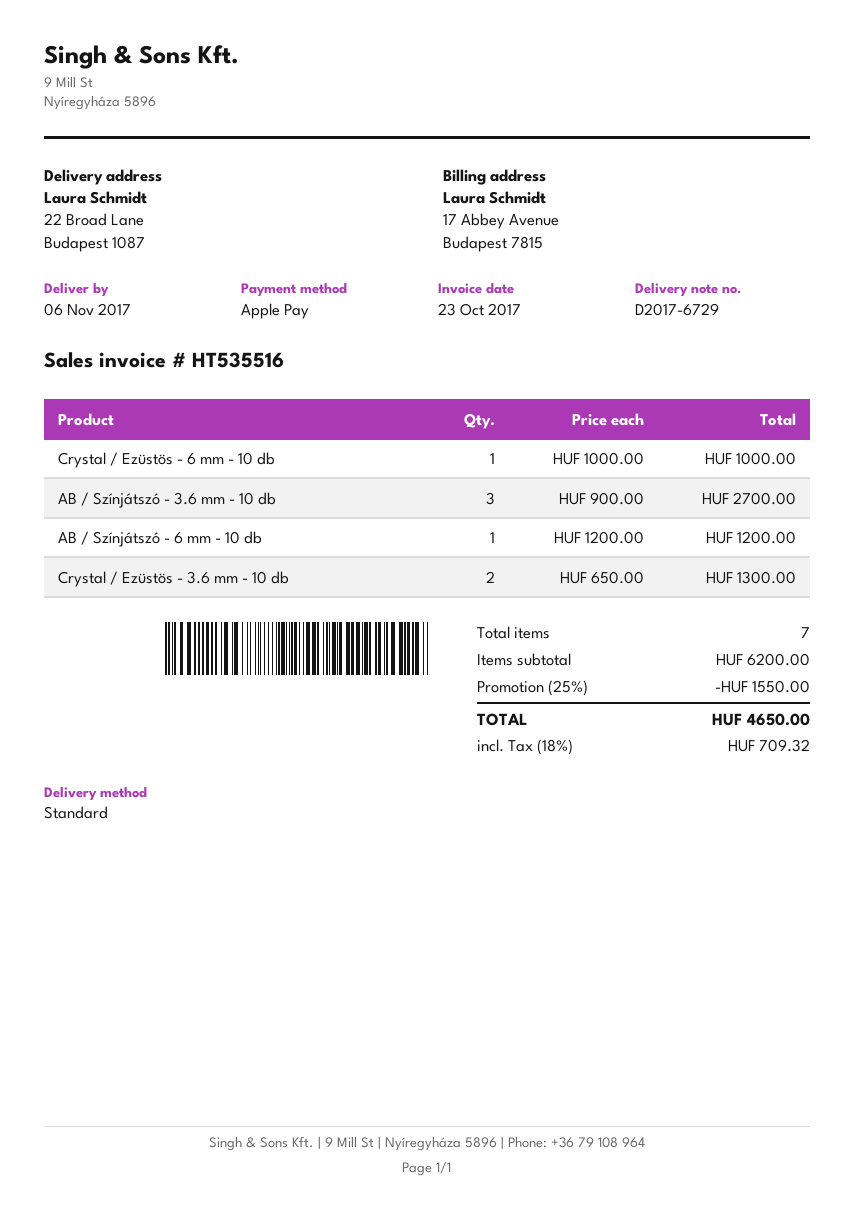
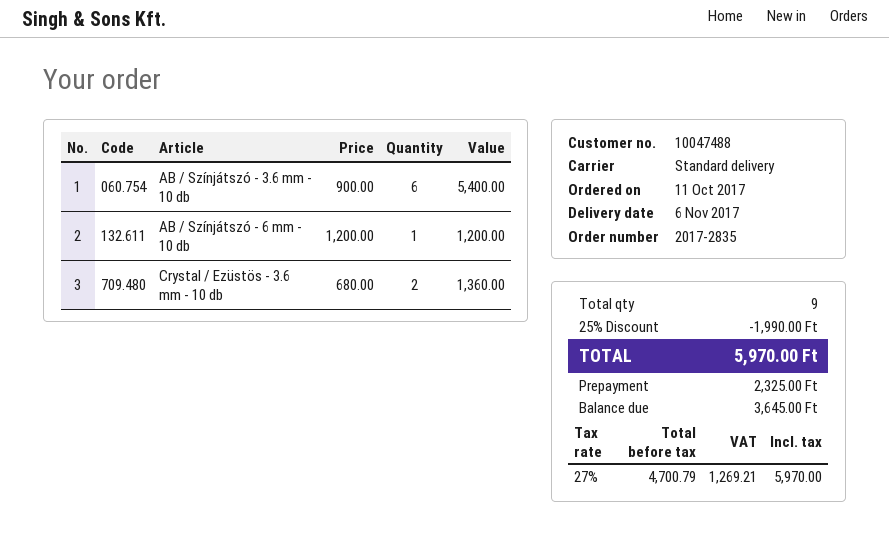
Crystal / Ezüstös - 6 mm - 10 db: 1 x 1000.00 = 1000.00 -> none
AB / Színjátszó - 3.6 mm - 10 db: 3 x 900.00 = 2700.00 -> 6 x 900.00 = 5400.00
Crystal / Ezüstös - 3.6 mm - 10 db: 2 x 650.00 = 1300.00 -> 2 x 680.00 = 1360.00
total quantity: 7 -> 9
discount: 25% = 1550.00 -> 25% = 1990.00
tax: 18% = 709.32 -> 27% = 1269.21
total: 4650.00 -> 5970.00

